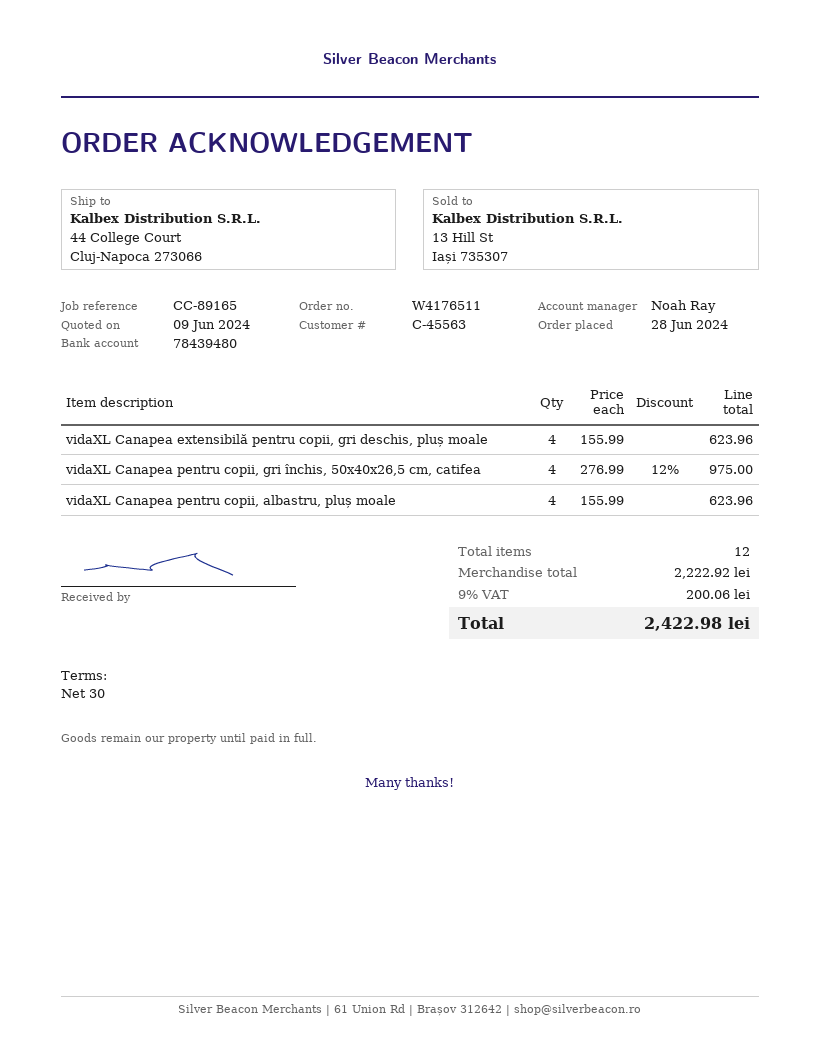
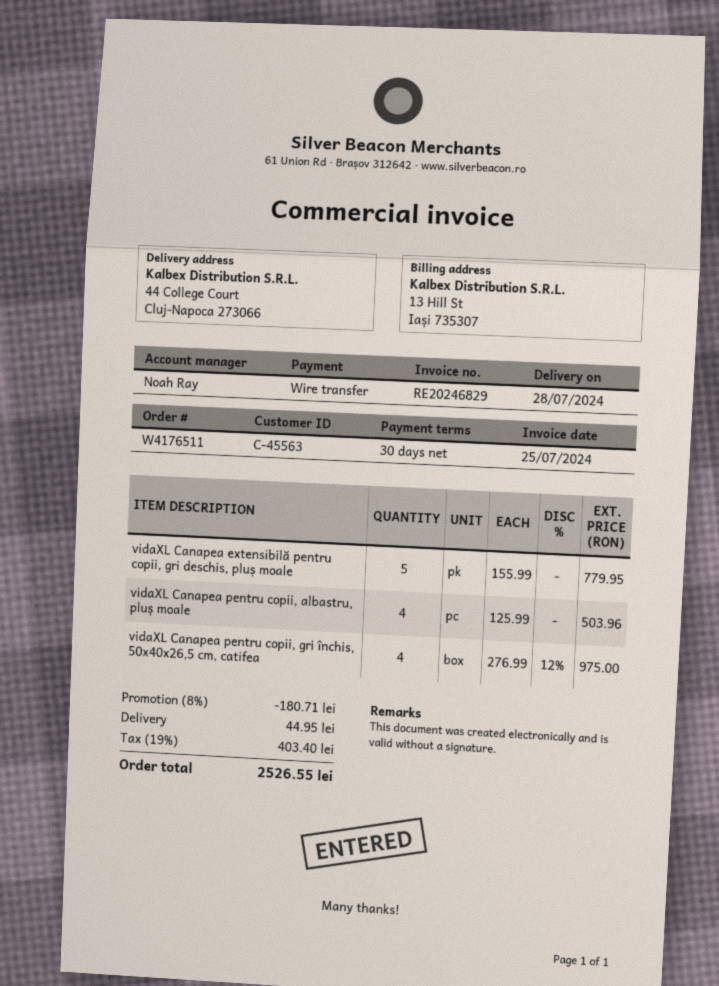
vidaXL Canapea extensibilă pentru copii, gri deschis, pluș moale: 4 x 155.99 = 623.96 -> 5 x 155.99 = 779.95
vidaXL Canapea pentru copii, albastru, pluș moale: 4 x 155.99 = 623.96 -> 4 x 125.99 = 503.96
discount: none -> 8% = 180.71
shipping: none -> 44.95
tax: 9% = 200.06 -> 19% = 403.40
total: 2422.98 -> 2526.55

